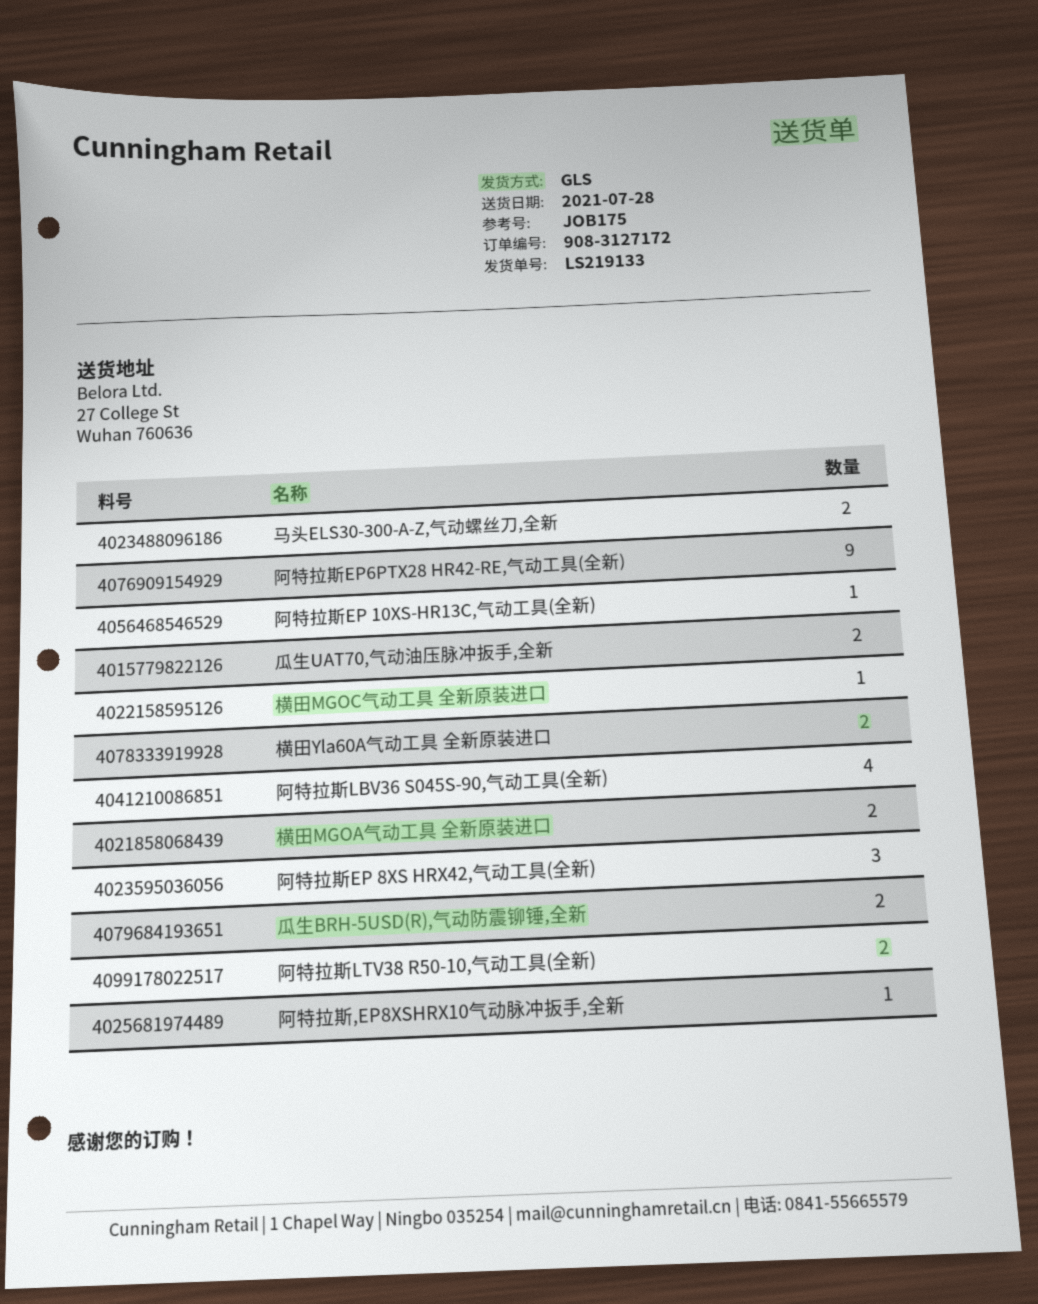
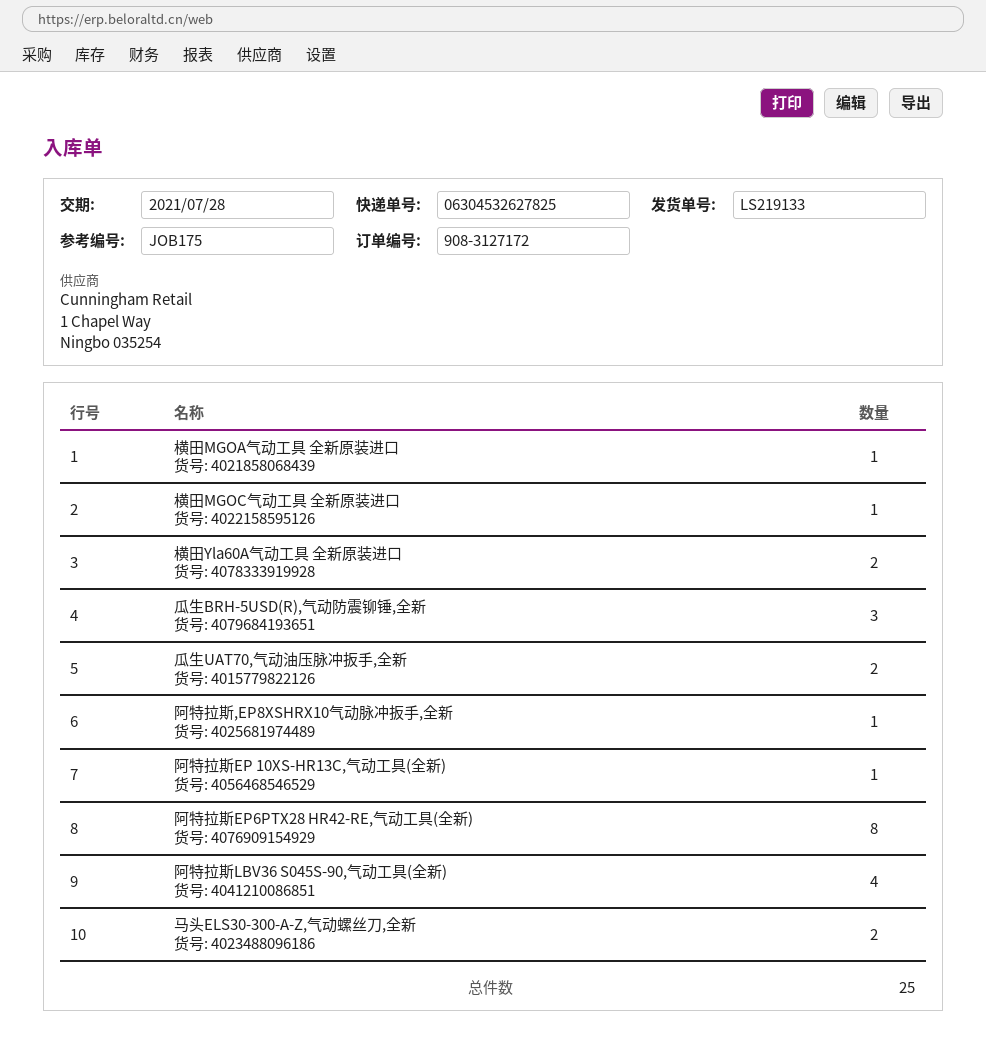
阿特拉斯EP6PTX28 HR42-RE,气动工具(全新): 9 -> 8
横田MGOA气动工具 全新原装进口: 2 -> 1
阿特拉斯EP 8XS HRX42,气动工具(全新): 3 -> none
瓜生BRH-5USD(R),气动防震铆锤,全新: 2 -> 3
阿特拉斯LTV38 R50-10,气动工具(全新): 2 -> none

